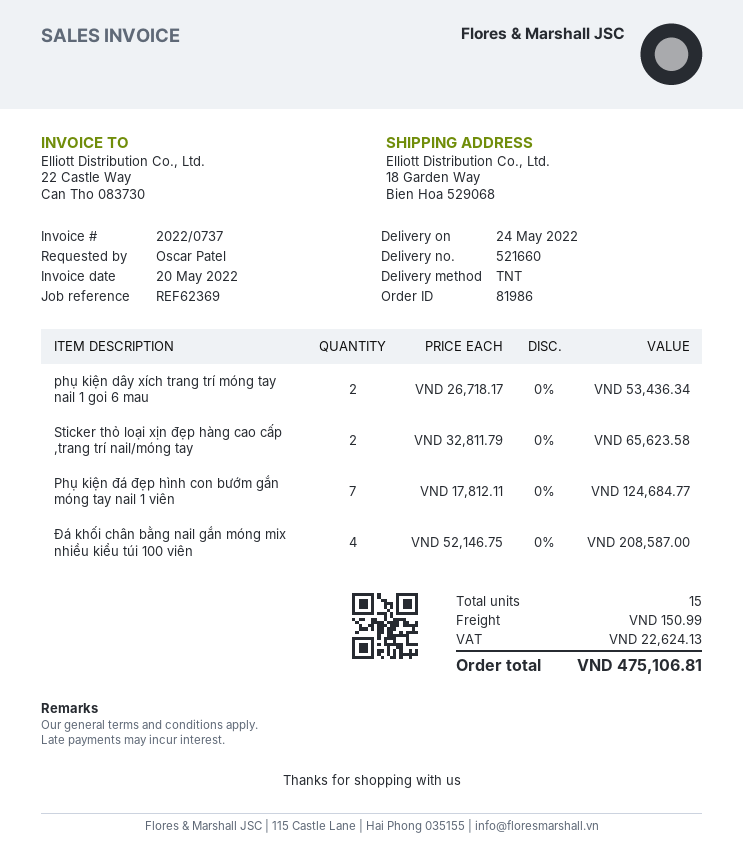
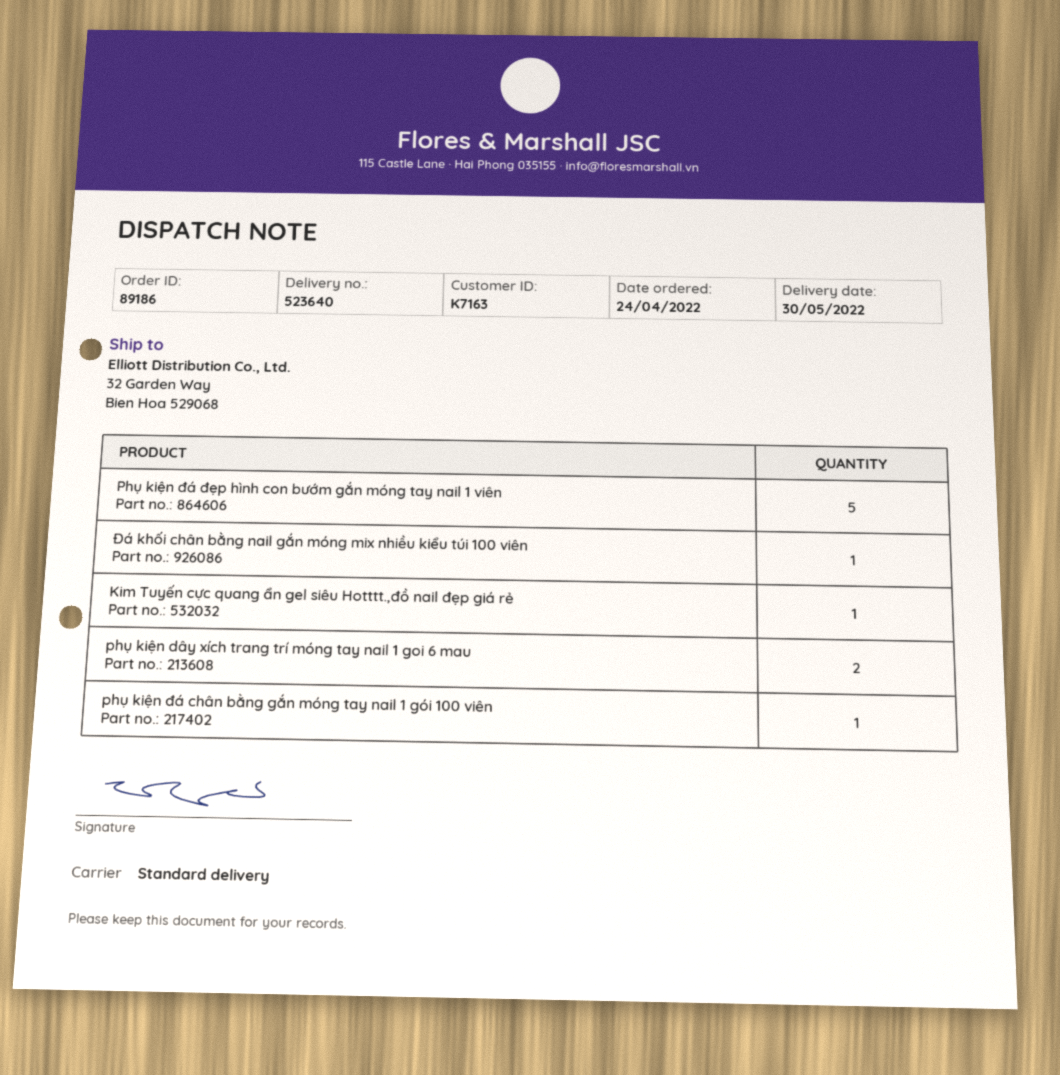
order number: 81986 -> 89186
delivery note number: 521660 -> 523640
delivery date: 2022-05-24 -> 2022-05-30
shipping method: TNT -> standard
ship to: 18 Garden Way, Bien Hoa 529068 -> 32 Garden Way, Bien Hoa 529068
Sticker thỏ loại xịn đẹp hàng cao cấp ,trang trí nail/móng tay: 2 -> none
Phụ kiện đá đẹp hình con bướm gắn móng tay nail 1 viên: 7 -> 5
Đá khối chân bằng nail gắn móng mix nhiều kiểu túi 100 viên: 4 -> 1
Kim Tuyến cực quang ẩn gel siêu Hotttt.,đồ nail đẹp giá rẻ: none -> 1
phụ kiện đá chân bằng gắn móng tay nail 1 gói 100 viên: none -> 1

